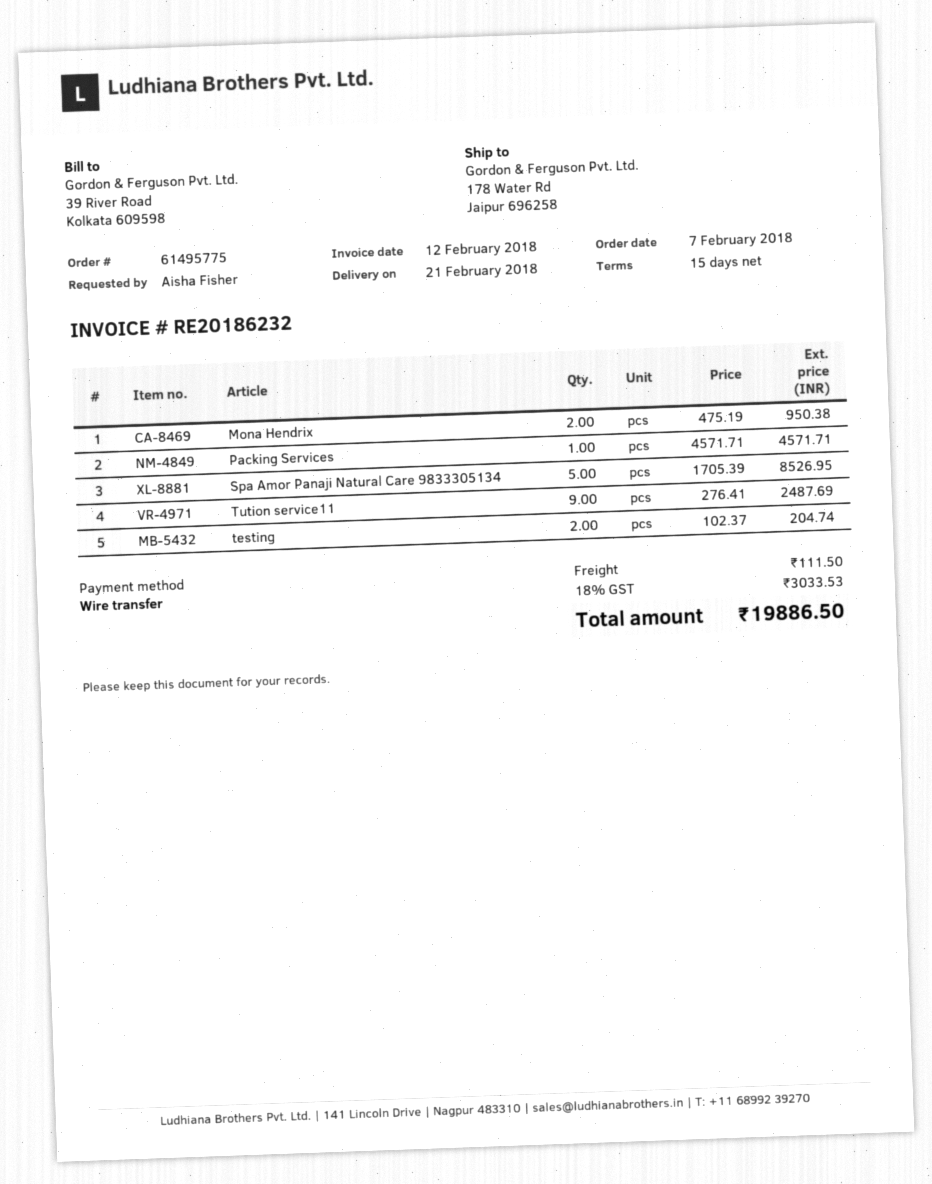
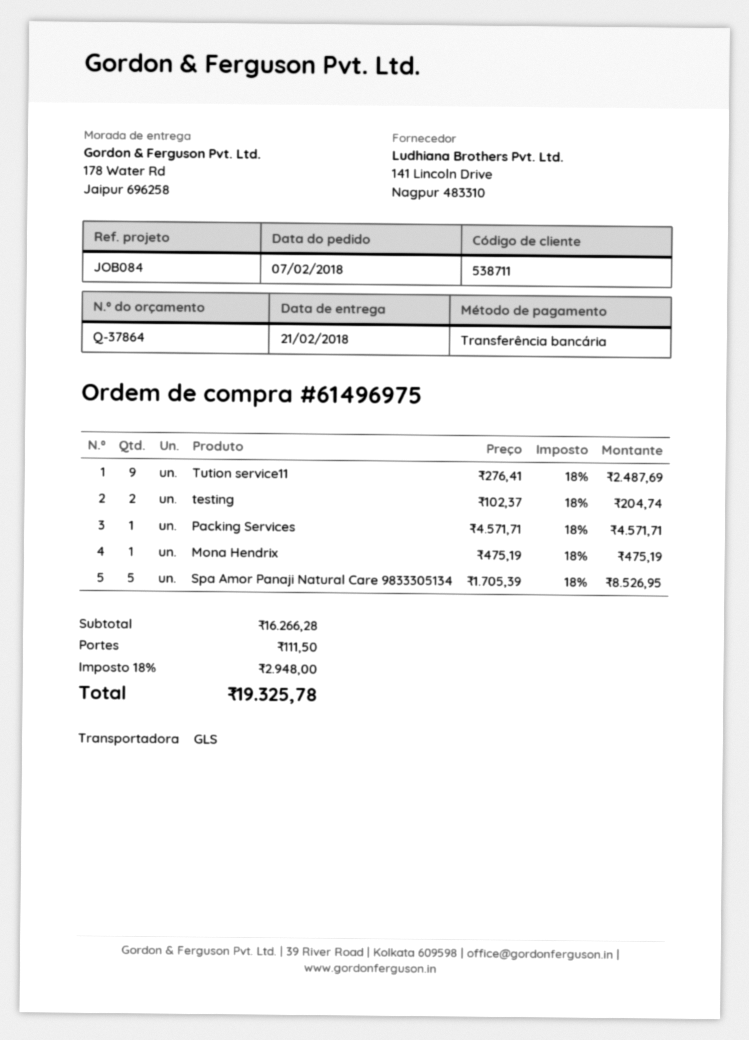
order number: 61495775 -> 61496975
Mona Hendrix: 2 x 475.19 = 950.38 -> 1 x 475.19 = 475.19
tax: 18% = 3033.53 -> 18% = 2948.00
total: 19886.50 -> 19325.78

